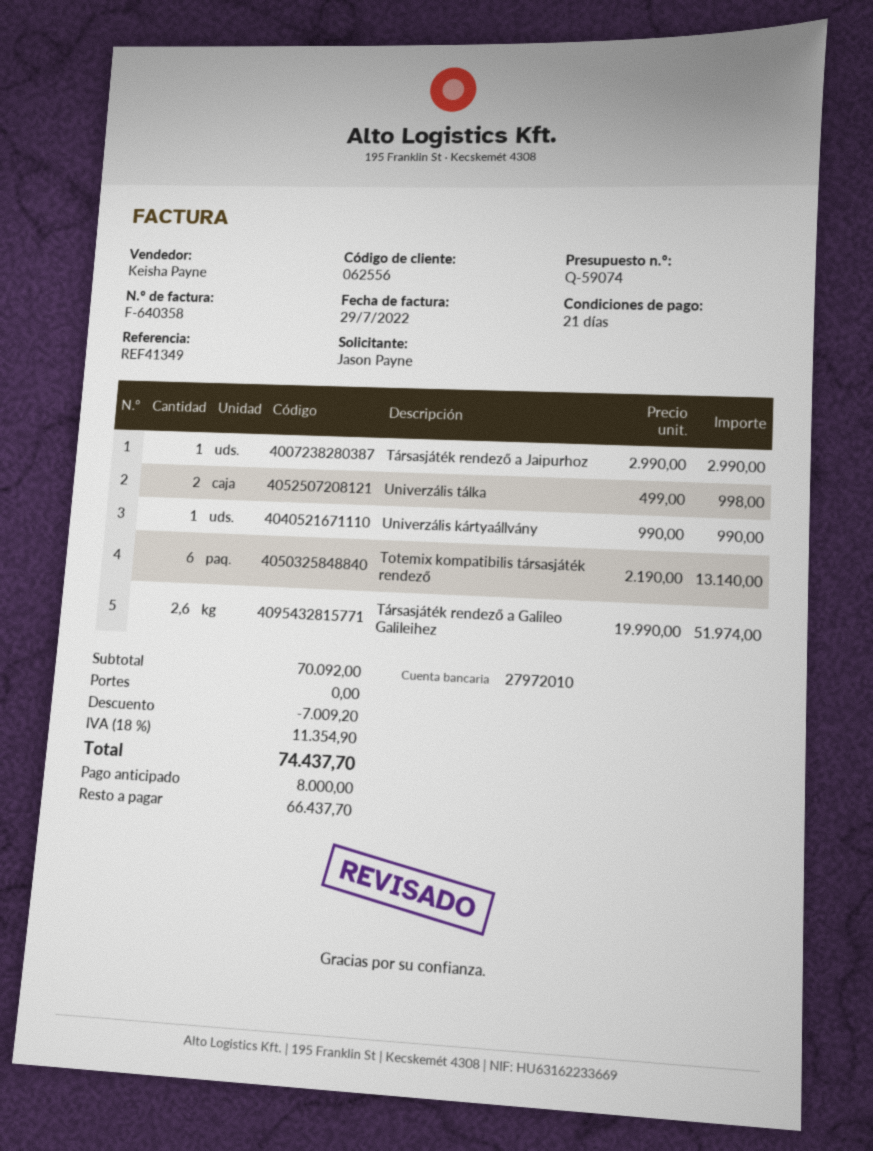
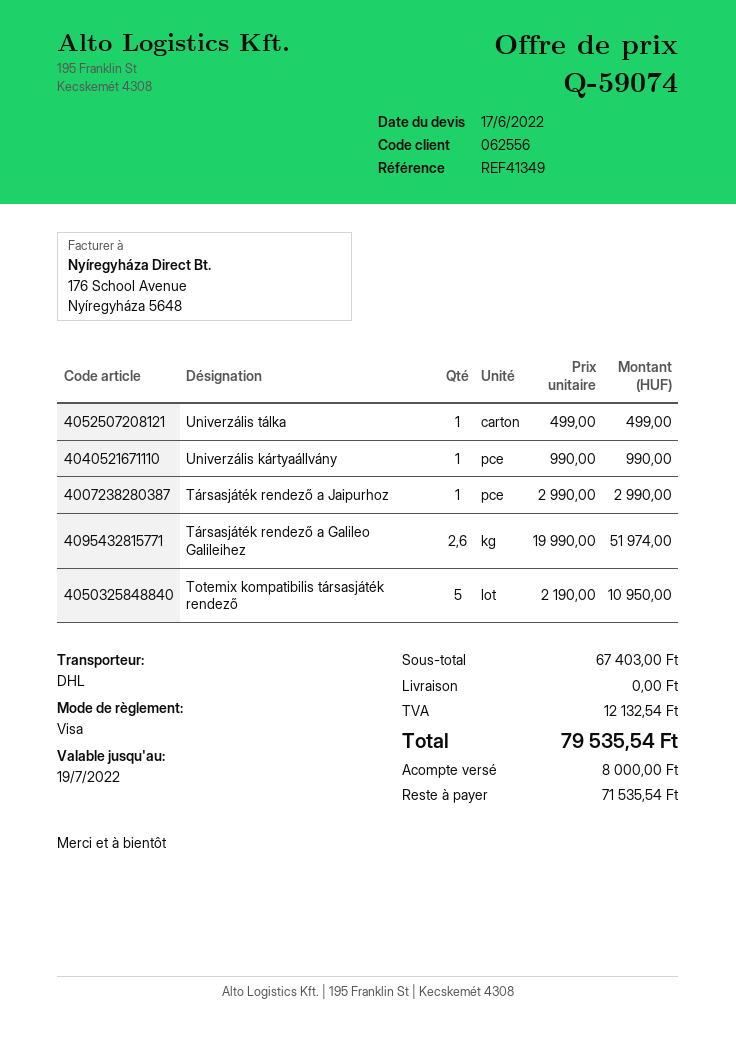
Univerzális tálka: 2 x 499.00 = 998.00 -> 1 x 499.00 = 499.00
Totemix kompatibilis társasjáték rendező: 6 x 2190.00 = 13140.00 -> 5 x 2190.00 = 10950.00
subtotal: 70092.00 -> 67403.00
discount: 7009.20 -> none
tax: 11354.90 -> 12132.54
total: 74437.70 -> 79535.54
balance: 66437.70 -> 71535.54

